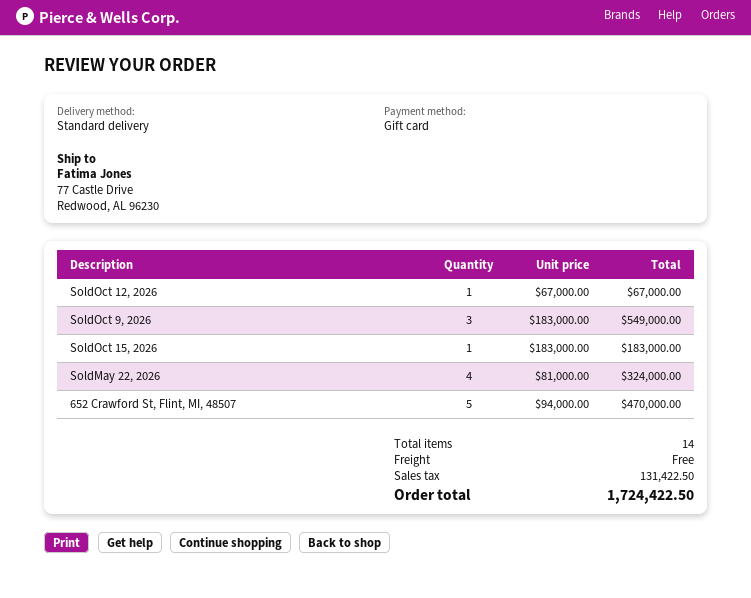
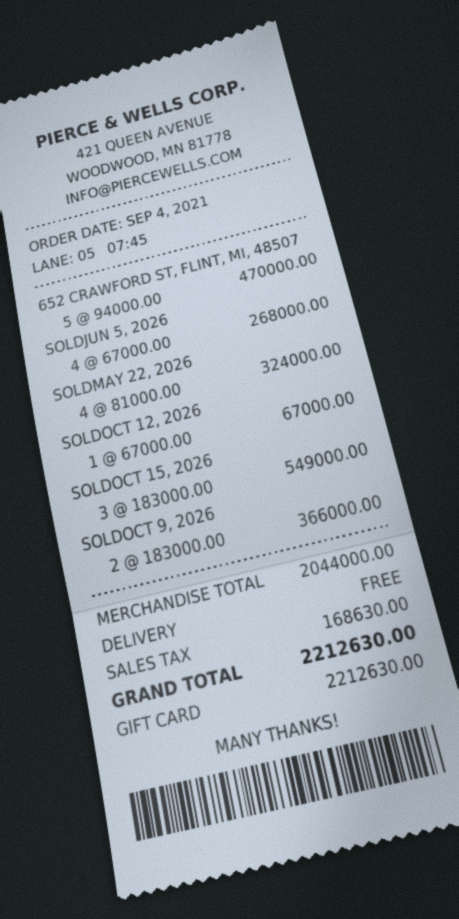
SoldOct 9, 2026: 3 x 183000.00 = 549000.00 -> 2 x 183000.00 = 366000.00
SoldOct 15, 2026: 1 x 183000.00 = 183000.00 -> 3 x 183000.00 = 549000.00
SOLDJUN 5, 2026: none -> 4 x 67000.00 = 268000.00
tax: 131422.50 -> 168630.00
total: 1724422.50 -> 2212630.00

